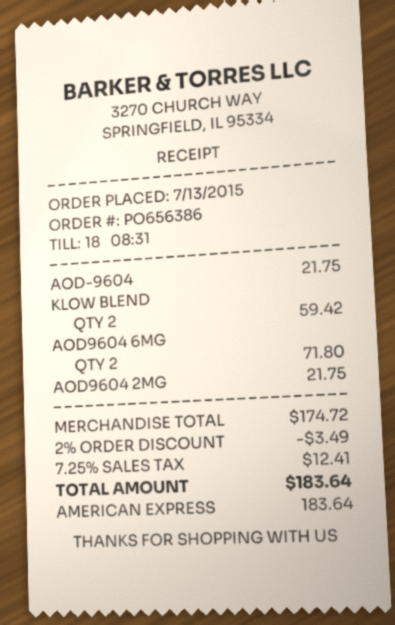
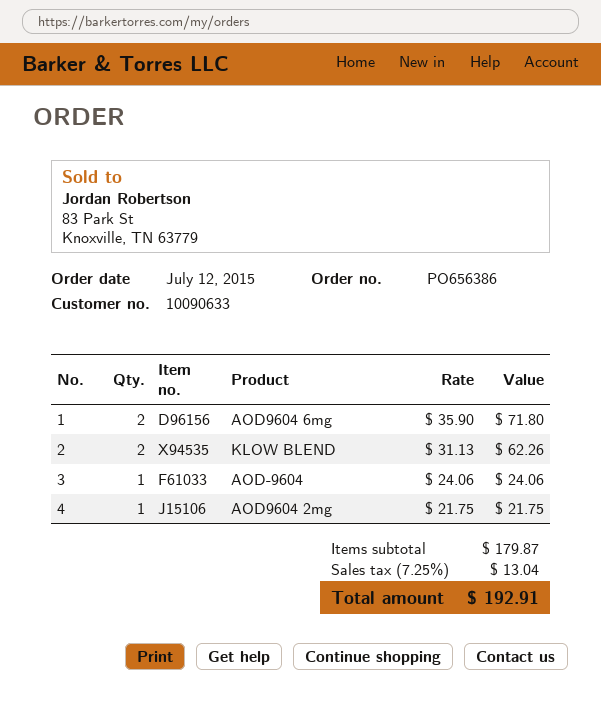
order date: 2015-07-13 -> 2015-07-12
AOD-9604: 1 for 21.75 -> 1 for 24.06
KLOW BLEND: 2 for 59.42 -> 2 for 62.26
subtotal: 174.72 -> 179.87
discount: 2% = 3.49 -> none
tax: 7.25% = 12.41 -> 7.25% = 13.04
total: 183.64 -> 192.91

